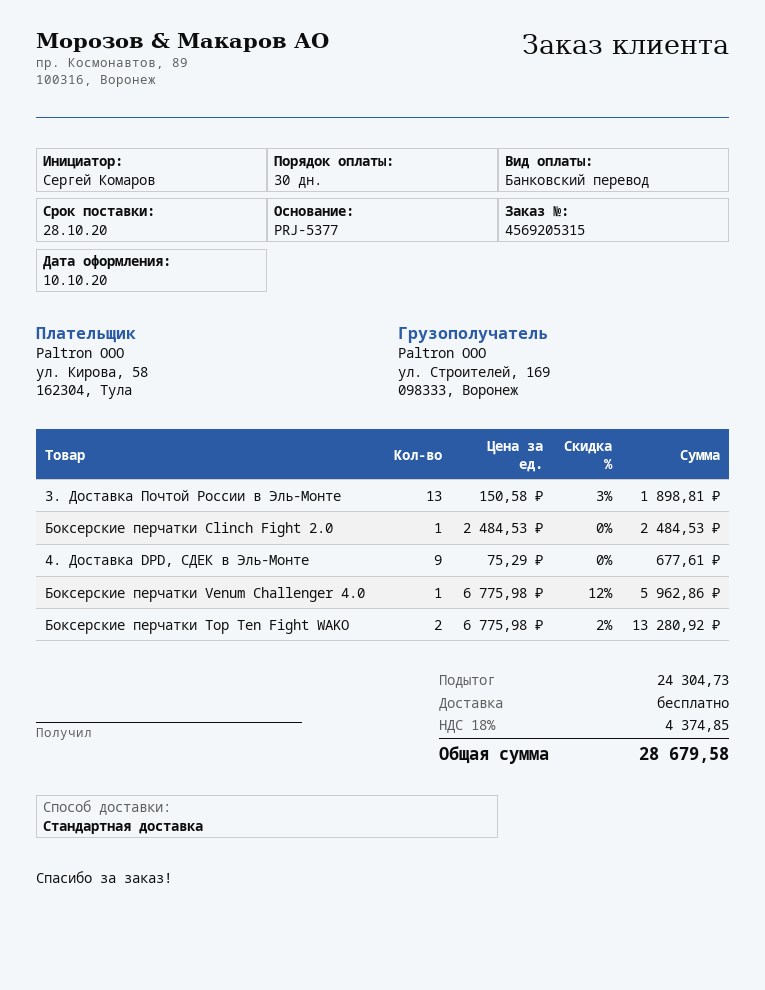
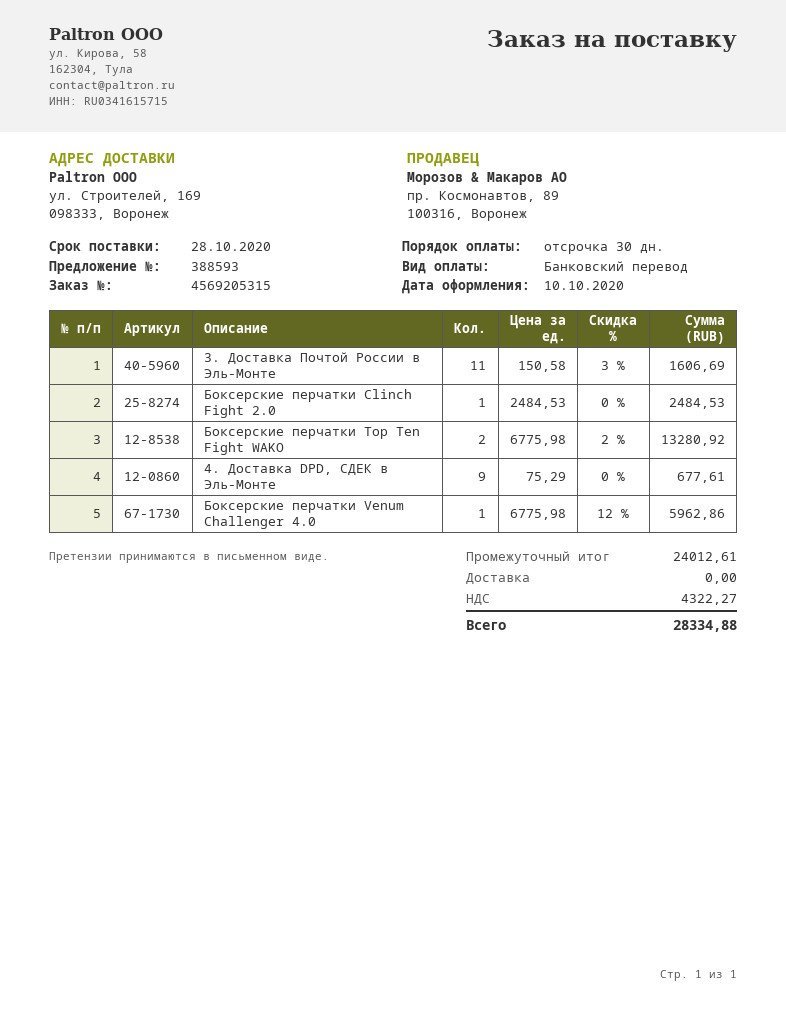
3. Доставка Почтой России в Эль-Монте: 13 x 150.58 - 3% = 1898.81 -> 11 x 150.58 - 3% = 1606.69
subtotal: 24304.73 -> 24012.61
tax: 4374.85 -> 4322.27
total: 28679.58 -> 28334.88

